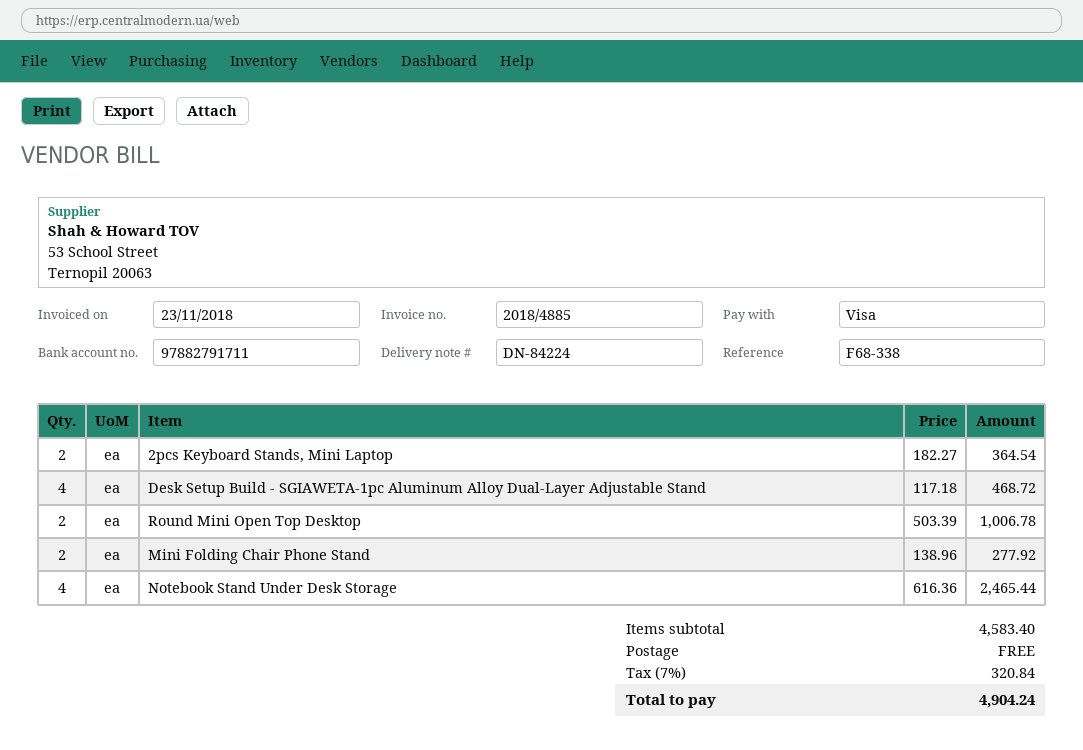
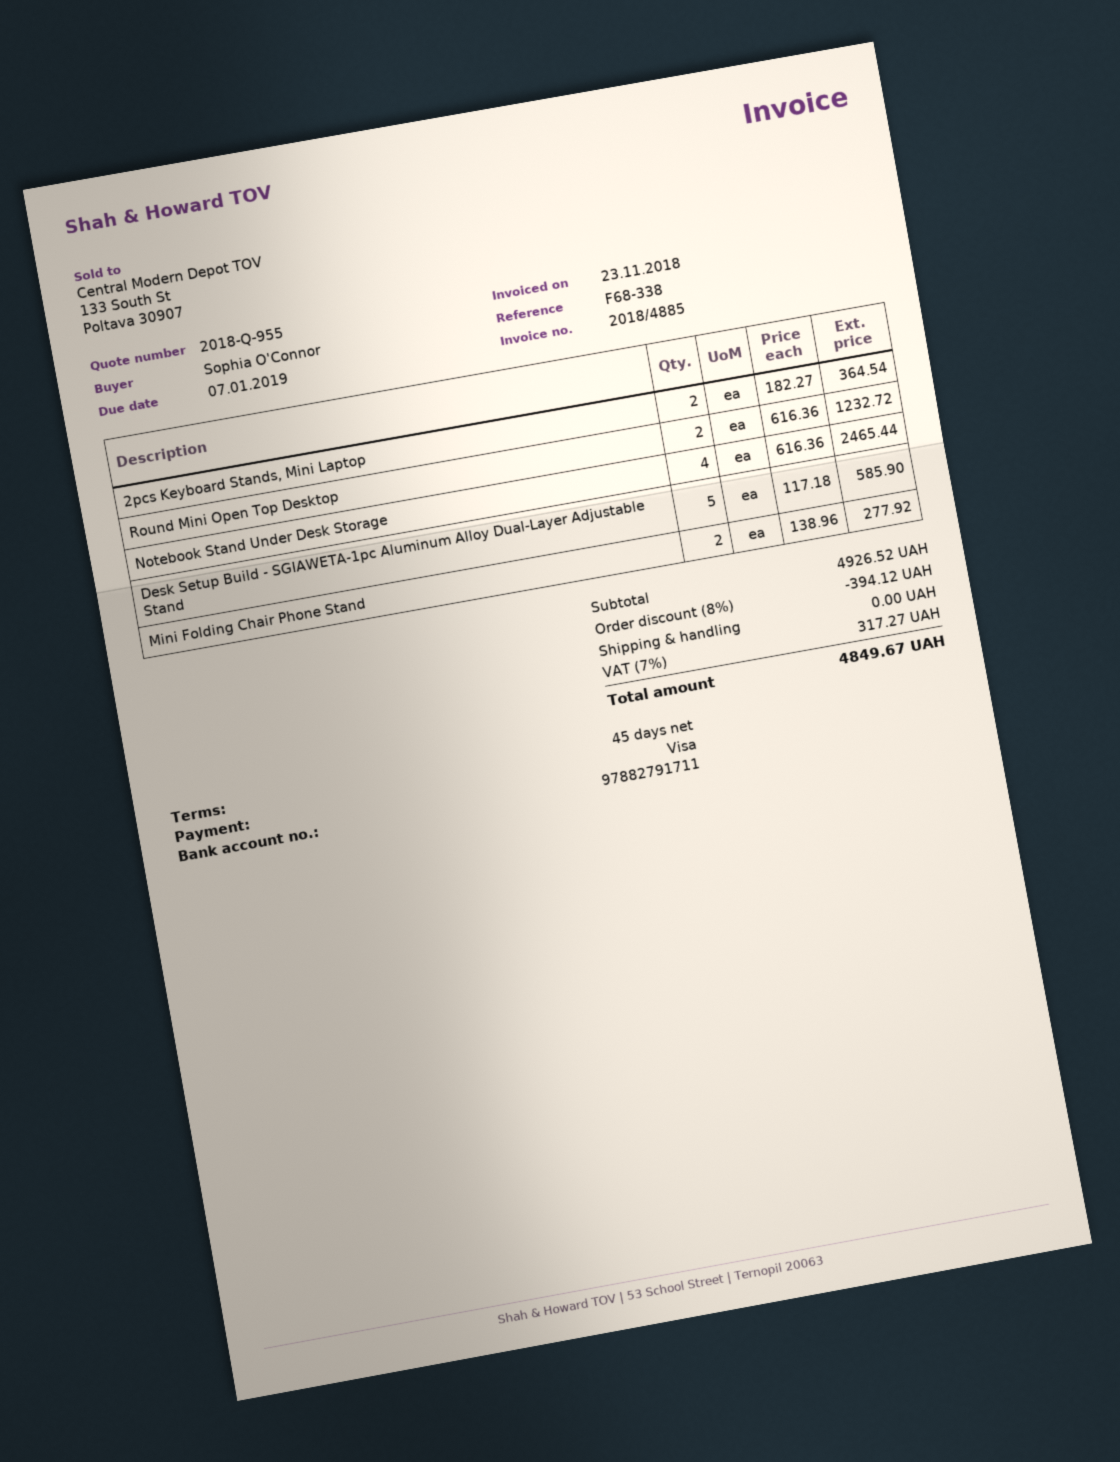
Desk Setup Build - SGIAWETA-1pc Aluminum Alloy Dual-Layer Adjustable Stand: 4 x 117.18 = 468.72 -> 5 x 117.18 = 585.90
Round Mini Open Top Desktop: 2 x 503.39 = 1006.78 -> 2 x 616.36 = 1232.72
subtotal: 4583.40 -> 4926.52
discount: none -> 8% = 394.12
tax: 7% = 320.84 -> 7% = 317.27
total: 4904.24 -> 4849.67

